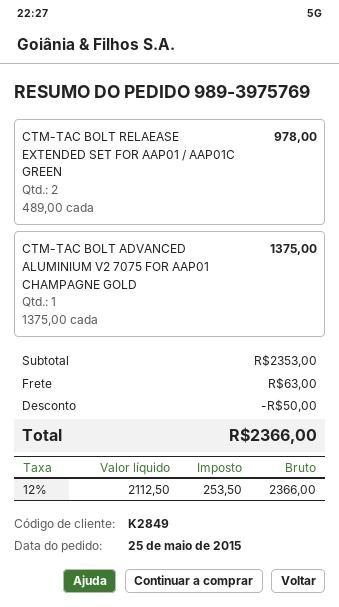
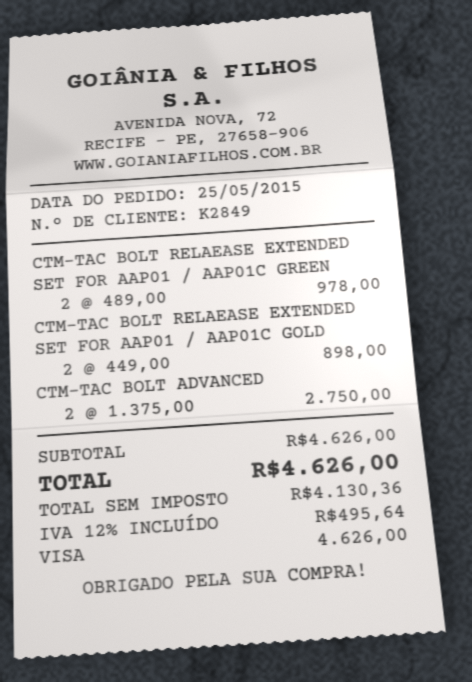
CTM-TAC BOLT ADVANCED ALUMINIUM V2 7075 FOR AAP01 CHAMPAGNE GOLD: 1 x 1375.00 = 1375.00 -> 2 x 1375.00 = 2750.00
CTM-TAC BOLT RELAEASE EXTENDED SET FOR AAP01 / AAP01C GOLD: none -> 2 x 449.00 = 898.00
subtotal: 2353.00 -> 4626.00
discount: 50.00 -> none
shipping: 63.00 -> none
net: 2112.50 -> 4130.36
tax: 12% = 253.50 -> 12% = 495.64
total: 2366.00 -> 4626.00

